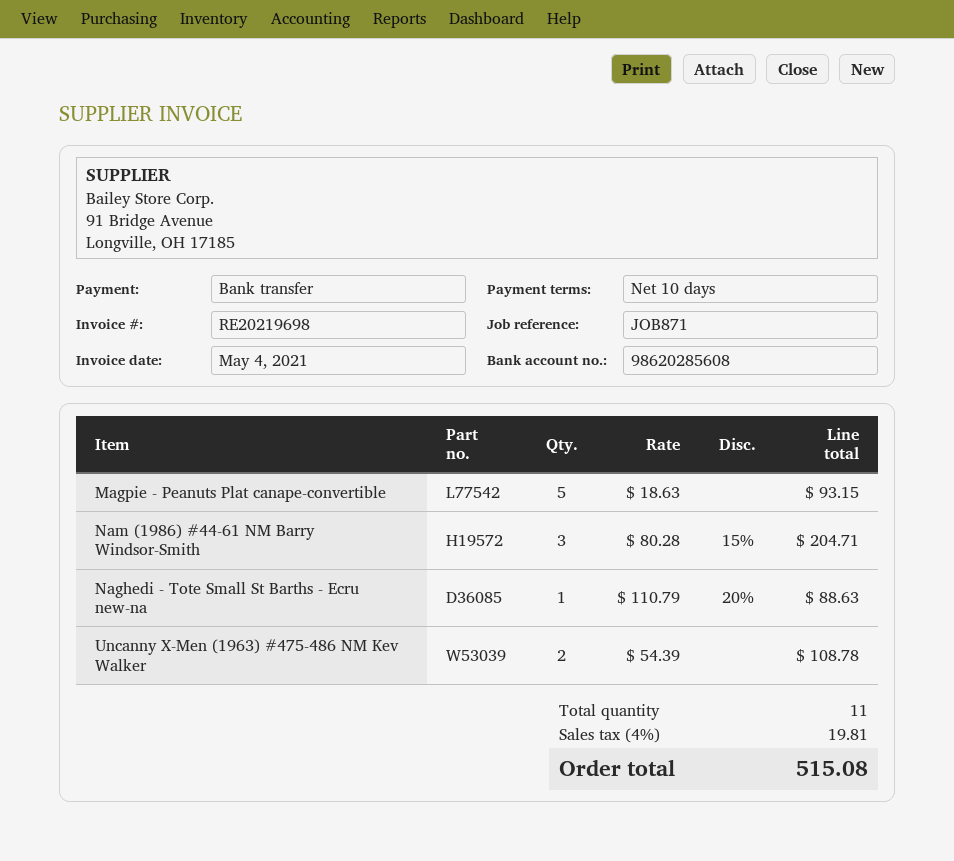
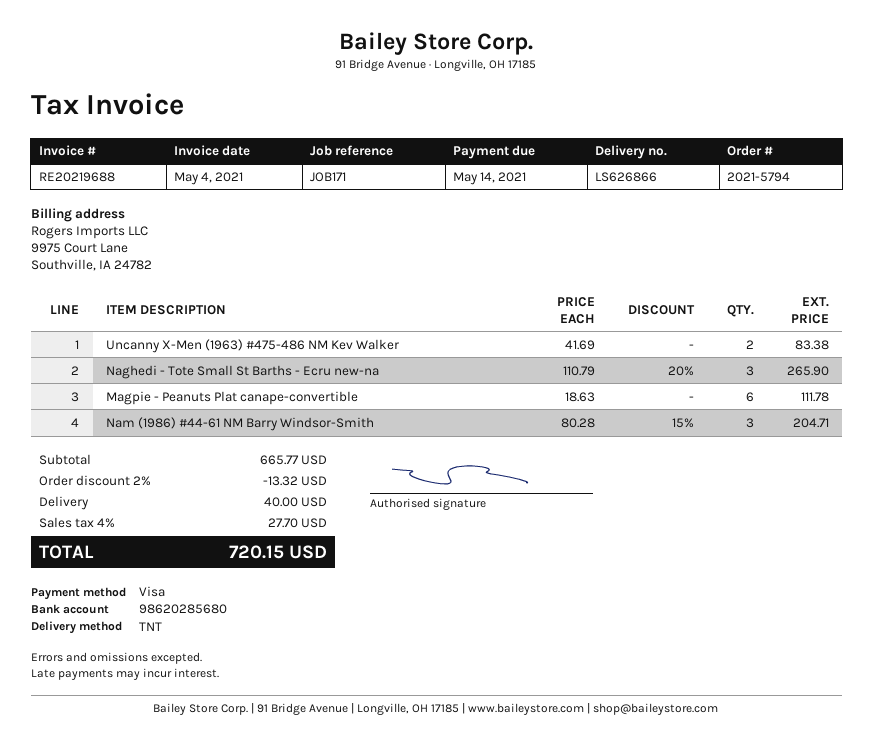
invoice number: RE20219698 -> RE20219688
reference: JOB871 -> JOB171
payment method: bank transfer -> Visa
bank account: 98620285608 -> 98620285680
Magpie - Peanuts Plat canape-convertible: 5 x 18.63 = 93.15 -> 6 x 18.63 = 111.78
Naghedi - Tote Small St Barths - Ecru new-na: 1 x 110.79 - 20% = 88.63 -> 3 x 110.79 - 20% = 265.90
Uncanny X-Men (1963) #475-486 NM Kev Walker: 2 x 54.39 = 108.78 -> 2 x 41.69 = 83.38
discount: none -> 2% = 13.32
shipping: none -> 40.00
tax: 4% = 19.81 -> 4% = 27.70
total: 515.08 -> 720.15

